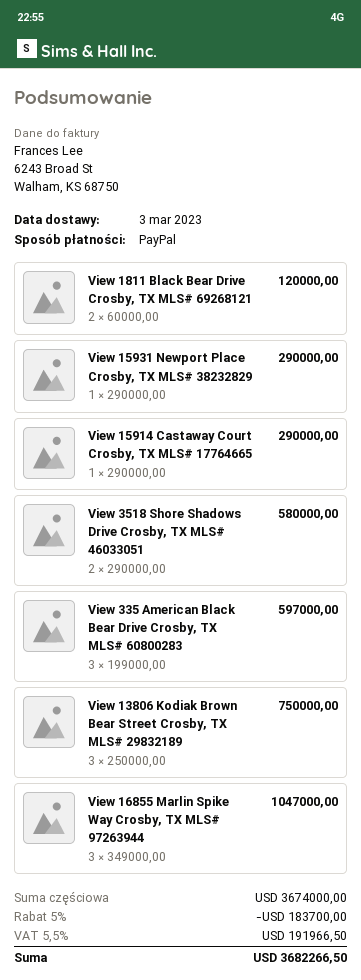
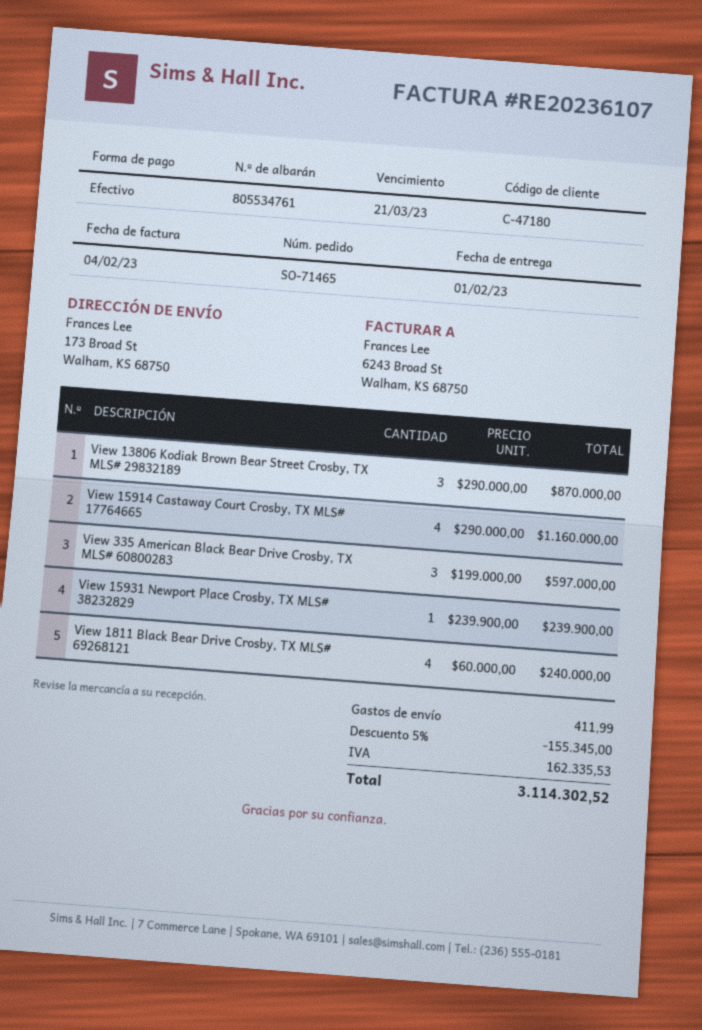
delivery date: 2023-03-03 -> 2023-02-01
payment method: PayPal -> cash
View 1811 Black Bear Drive Crosby, TX MLS# 69268121: 2 x 60000.00 = 120000.00 -> 4 x 60000.00 = 240000.00
View 15931 Newport Place Crosby, TX MLS# 38232829: 1 x 290000.00 = 290000.00 -> 1 x 239900.00 = 239900.00
View 15914 Castaway Court Crosby, TX MLS# 17764665: 1 x 290000.00 = 290000.00 -> 4 x 290000.00 = 1160000.00
View 3518 Shore Shadows Drive Crosby, TX MLS# 46033051: 2 x 290000.00 = 580000.00 -> none
View 13806 Kodiak Brown Bear Street Crosby, TX MLS# 29832189: 3 x 250000.00 = 750000.00 -> 3 x 290000.00 = 870000.00
View 16855 Marlin Spike Way Crosby, TX MLS# 97263944: 3 x 349000.00 = 1047000.00 -> none
discount: 5% = 183700.00 -> 5% = 155345.00
shipping: none -> 411.99
tax: 191966.50 -> 162335.53
total: 3682266.50 -> 3114302.52

